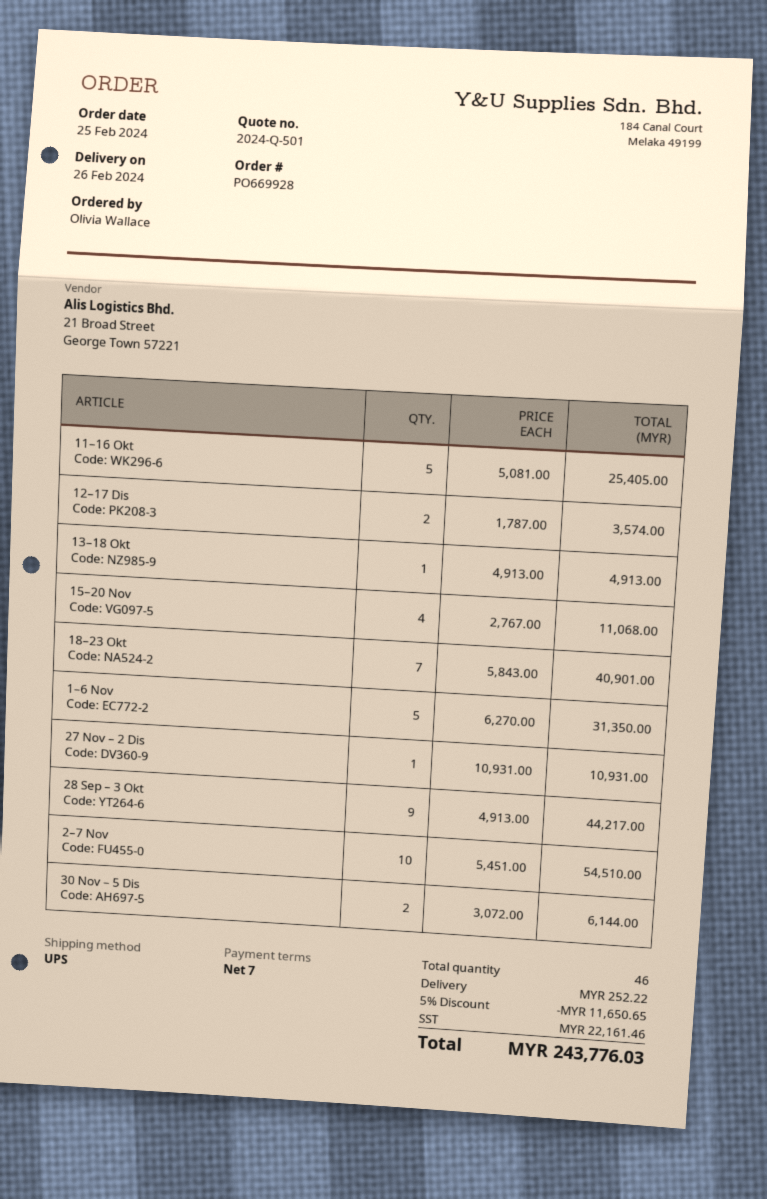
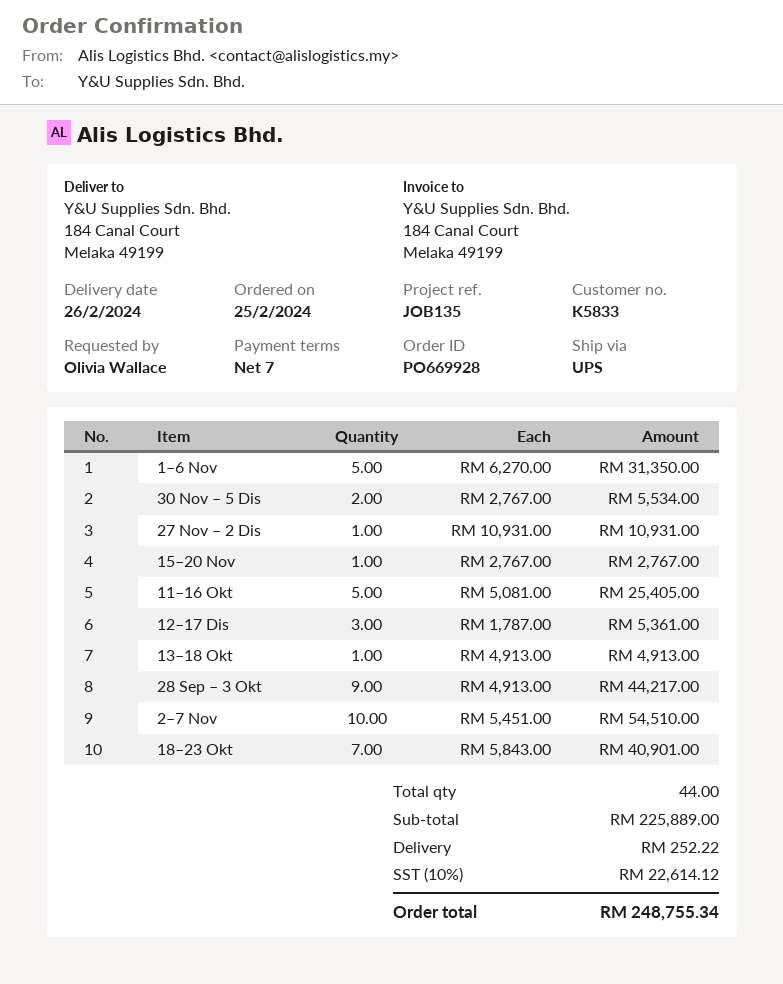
12–17 Dis: 2 x 1787.00 = 3574.00 -> 3 x 1787.00 = 5361.00
15–20 Nov: 4 x 2767.00 = 11068.00 -> 1 x 2767.00 = 2767.00
30 Nov – 5 Dis: 2 x 3072.00 = 6144.00 -> 2 x 2767.00 = 5534.00
total quantity: 46 -> 44
discount: 5% = 11650.65 -> none
tax: 22161.46 -> 22614.12
total: 243776.03 -> 248755.34

